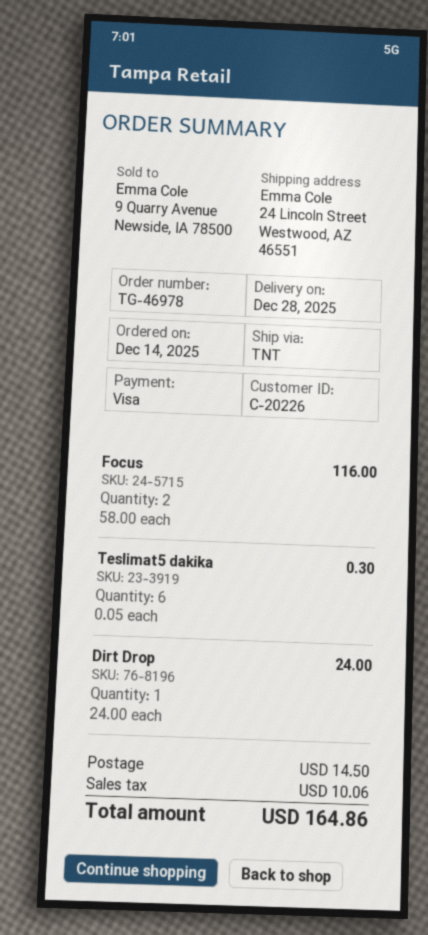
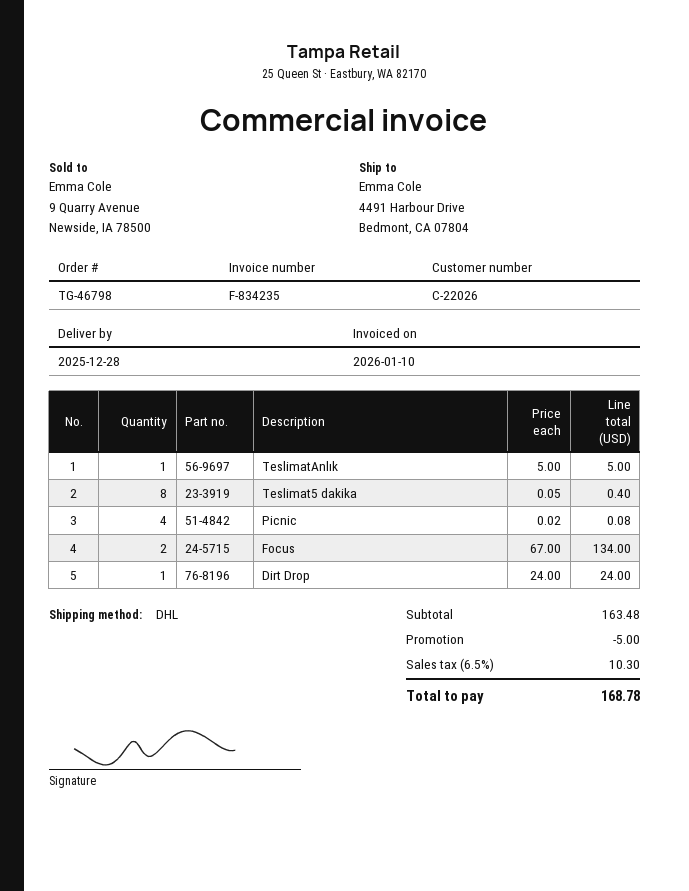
order number: TG-46978 -> TG-46798
customer number: C-20226 -> C-22026
shipping method: TNT -> DHL
ship to: 24 Lincoln Street, Westwood, AZ 46551 -> 4491 Harbour Drive, Bedmont, CA 07804
Focus: 2 x 58.00 = 116.00 -> 2 x 67.00 = 134.00
Teslimat5 dakika: 6 x 0.05 = 0.30 -> 8 x 0.05 = 0.40
TeslimatAnlık: none -> 1 x 5.00 = 5.00
Picnic: none -> 4 x 0.02 = 0.08
discount: none -> 5.00
shipping: 14.50 -> none
tax: 10.06 -> 10.30
total: 164.86 -> 168.78

